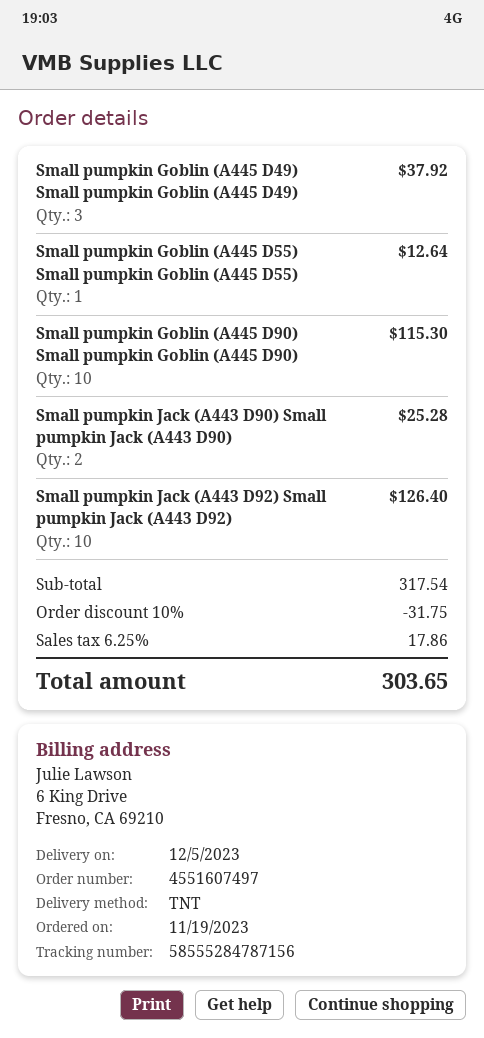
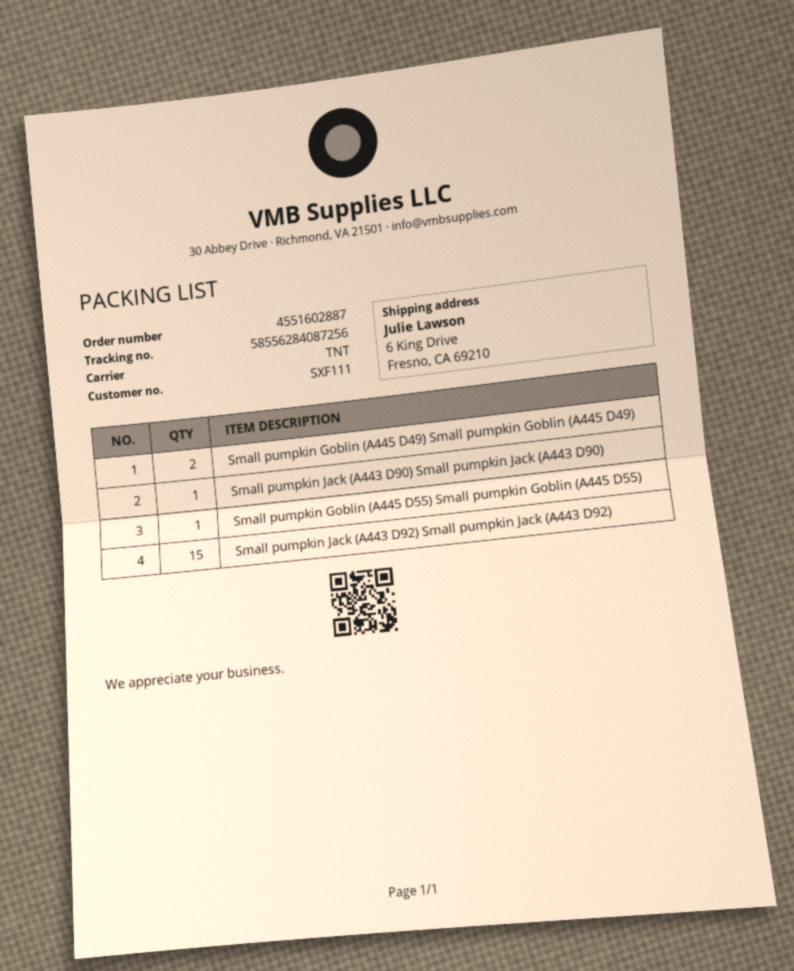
order number: 4551607497 -> 4551602887
tracking number: 58555284787156 -> 58556284087256
Small pumpkin Goblin (A445 D49) Small pumpkin Goblin (A445 D49): 3 -> 2
Small pumpkin Goblin (A445 D90) Small pumpkin Goblin (A445 D90): 10 -> none
Small pumpkin Jack (A443 D90) Small pumpkin Jack (A443 D90): 2 -> 1
Small pumpkin Jack (A443 D92) Small pumpkin Jack (A443 D92): 10 -> 15

